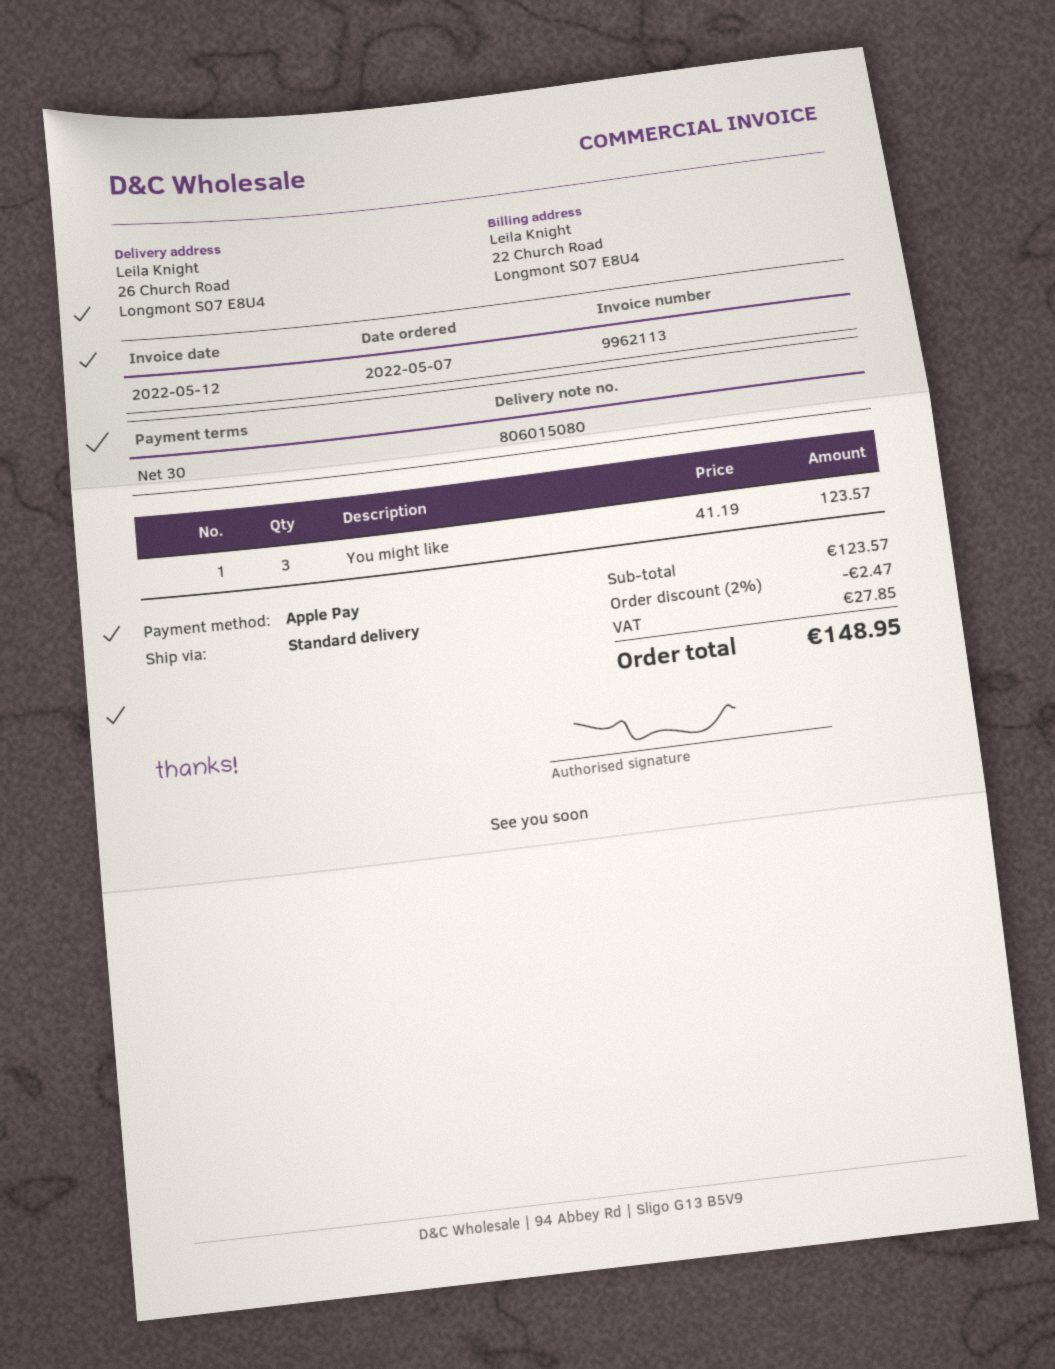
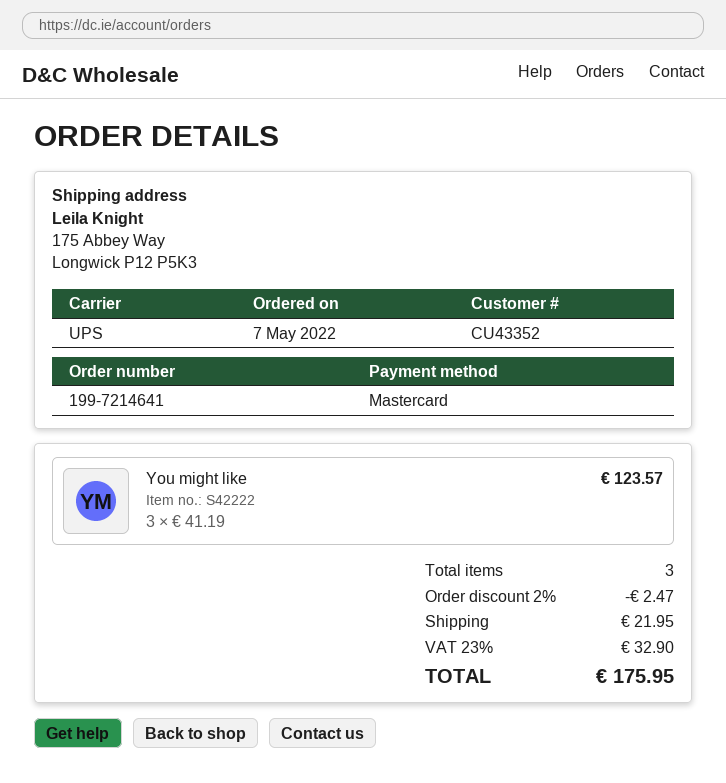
payment method: Apple Pay -> Mastercard
shipping method: standard -> UPS
ship to: 26 Church Road, Longmont S07 E8U4 -> 175 Abbey Way, Longwick P12 P5K3
shipping: none -> 21.95
tax: 27.85 -> 32.90
total: 148.95 -> 175.95

